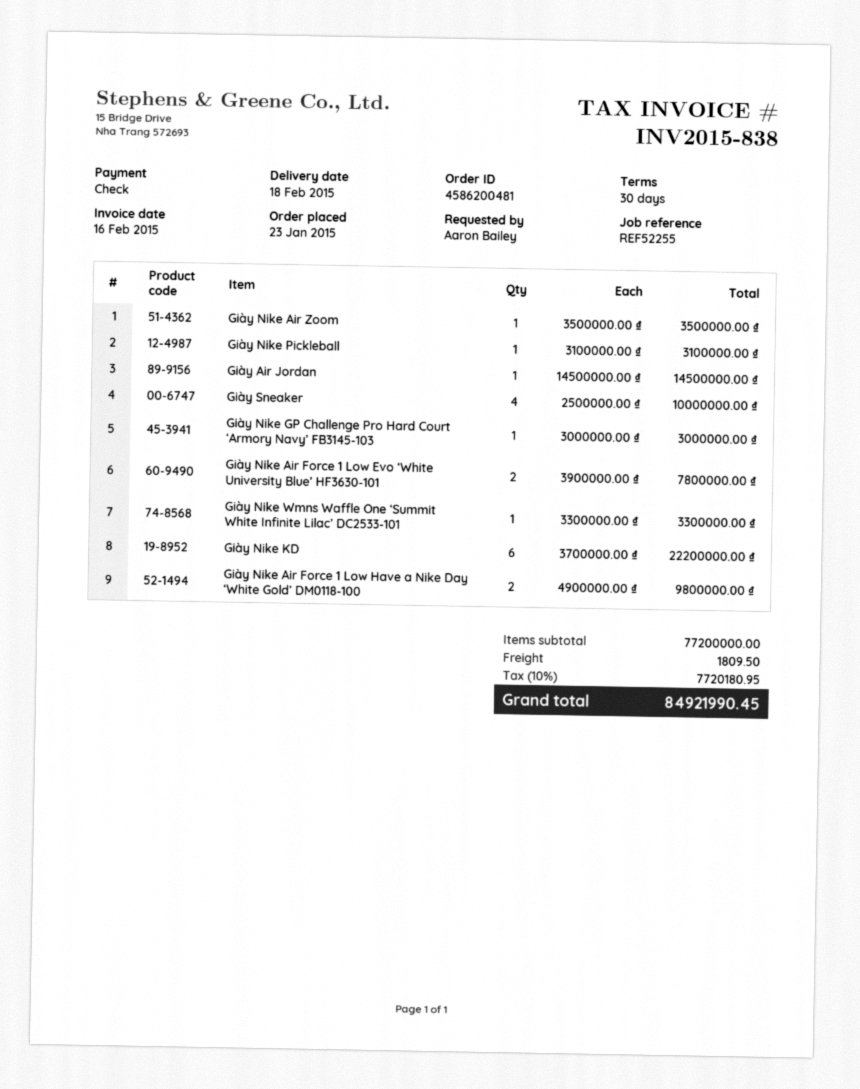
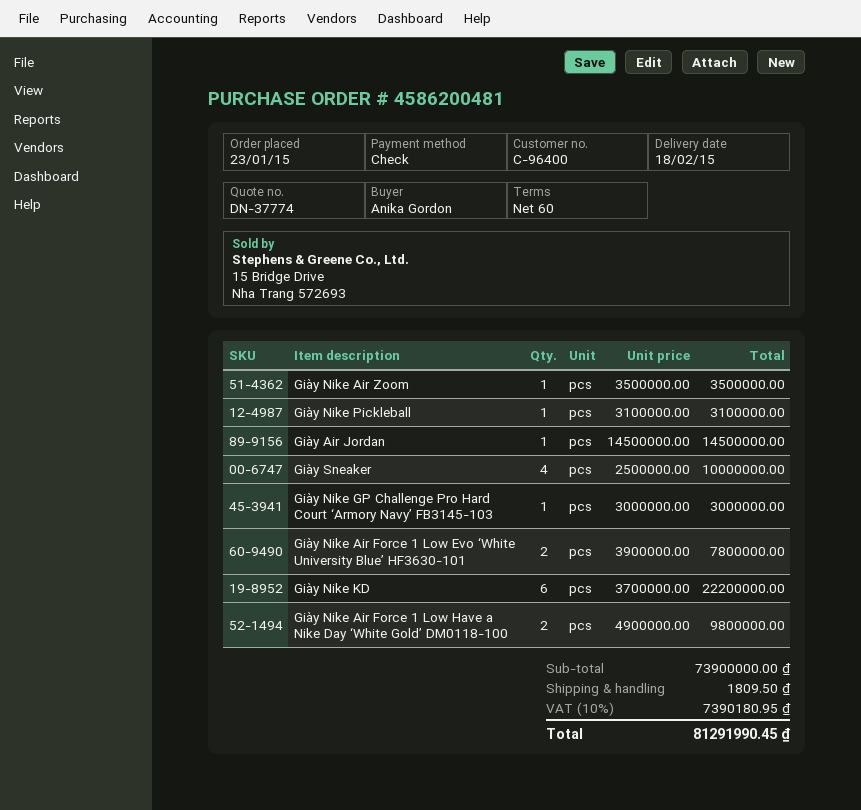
payment terms: 30 days -> 60 days
ordered by: Aaron Bailey -> Anika Gordon
Giày Nike Wmns Waffle One ‘Summit White Infinite Lilac’ DC2533-101: 1 x 3300000.00 = 3300000.00 -> none
subtotal: 77200000.00 -> 73900000.00
tax: 10% = 7720180.95 -> 10% = 7390180.95
total: 84921990.45 -> 81291990.45

